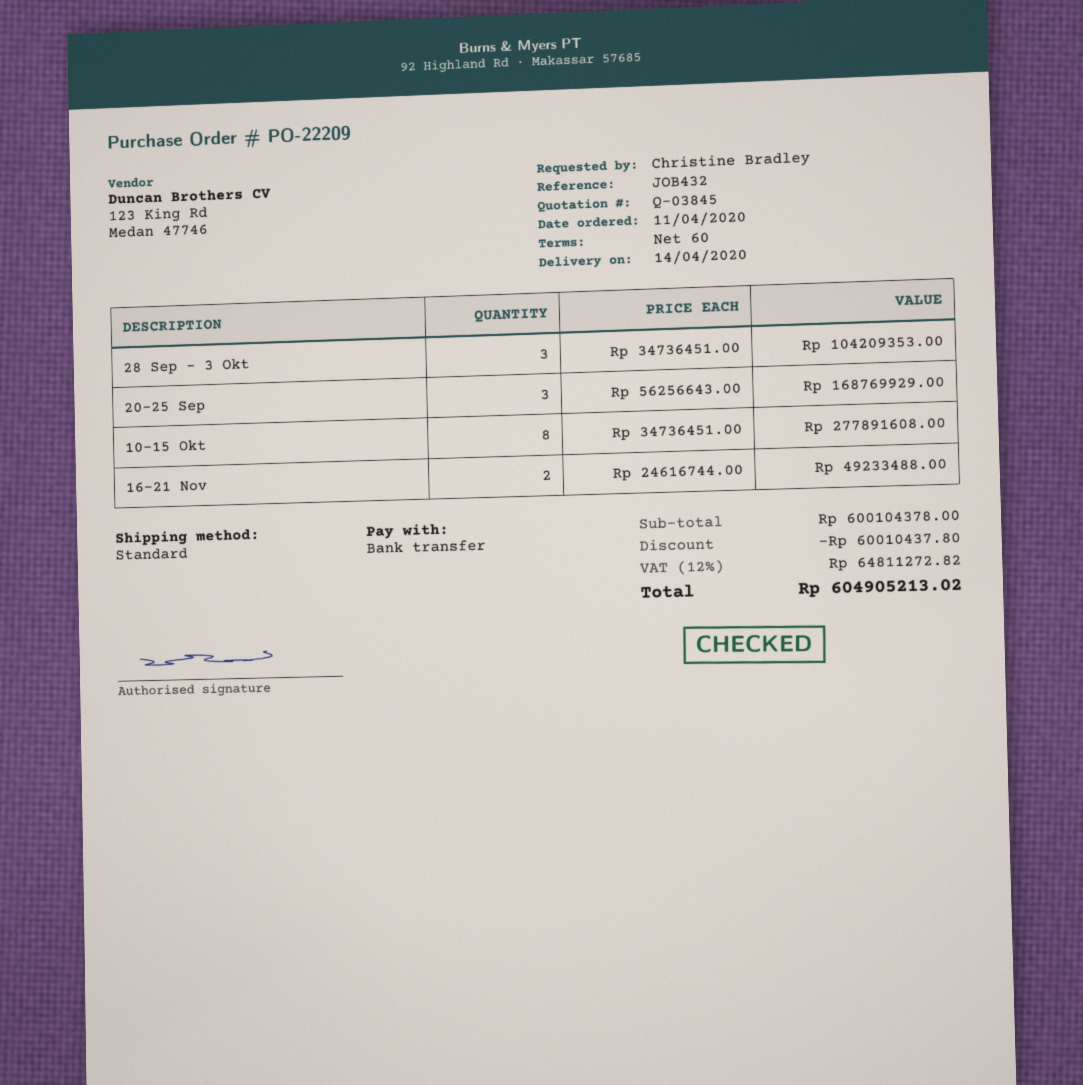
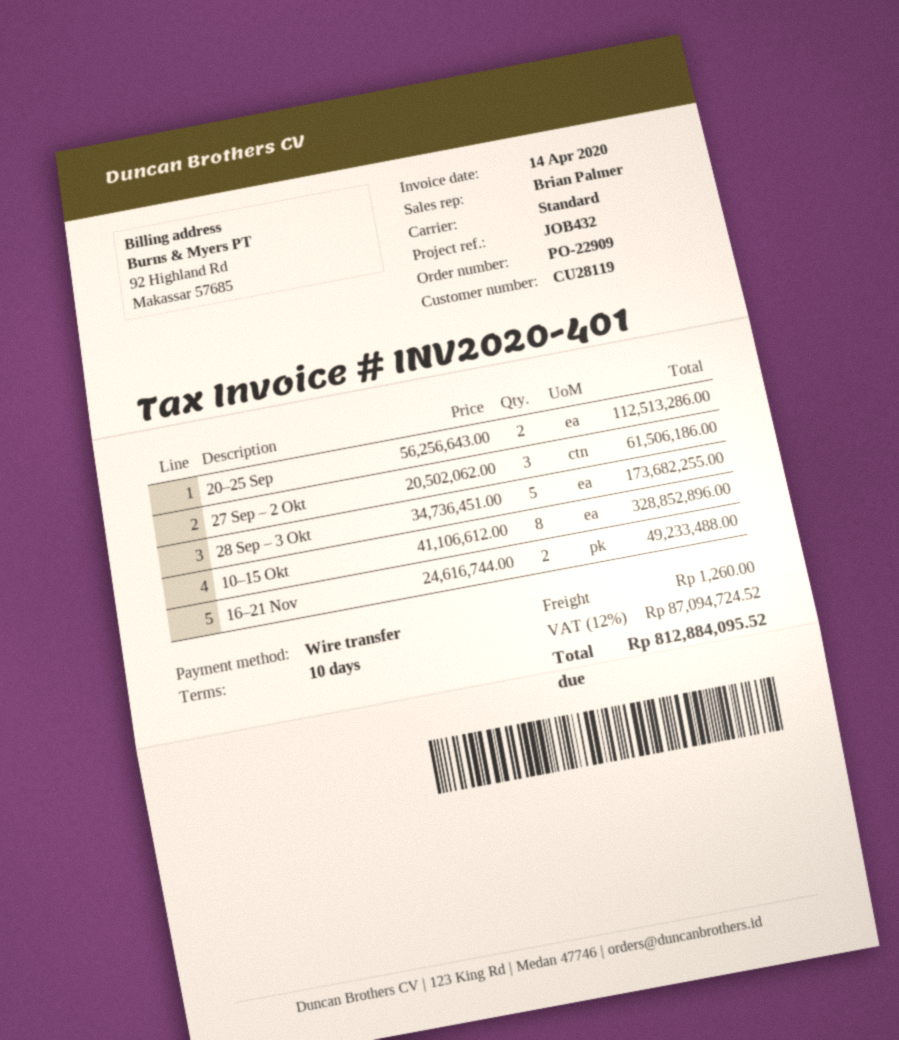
order number: PO-22209 -> PO-22909
payment terms: 60 days -> 10 days
28 Sep – 3 Okt: 3 x 34736451.00 = 104209353.00 -> 5 x 34736451.00 = 173682255.00
20–25 Sep: 3 x 56256643.00 = 168769929.00 -> 2 x 56256643.00 = 112513286.00
10–15 Okt: 8 x 34736451.00 = 277891608.00 -> 8 x 41106612.00 = 328852896.00
27 Sep – 2 Okt: none -> 3 x 20502062.00 = 61506186.00
discount: 60010437.80 -> none
shipping: none -> 1260.00
tax: 12% = 64811272.82 -> 12% = 87094724.52
total: 604905213.02 -> 812884095.52

